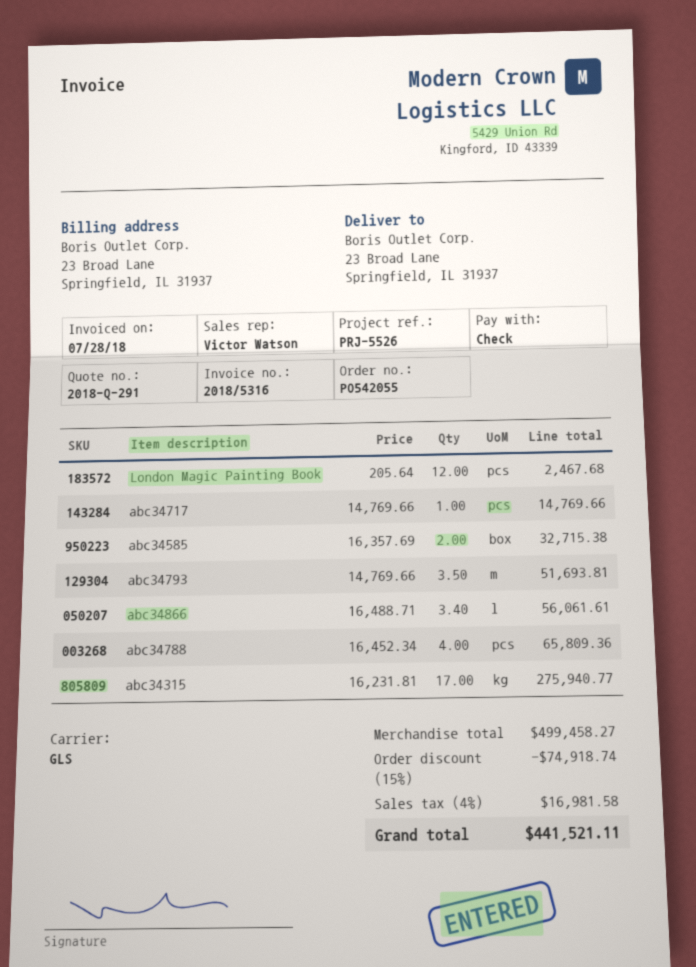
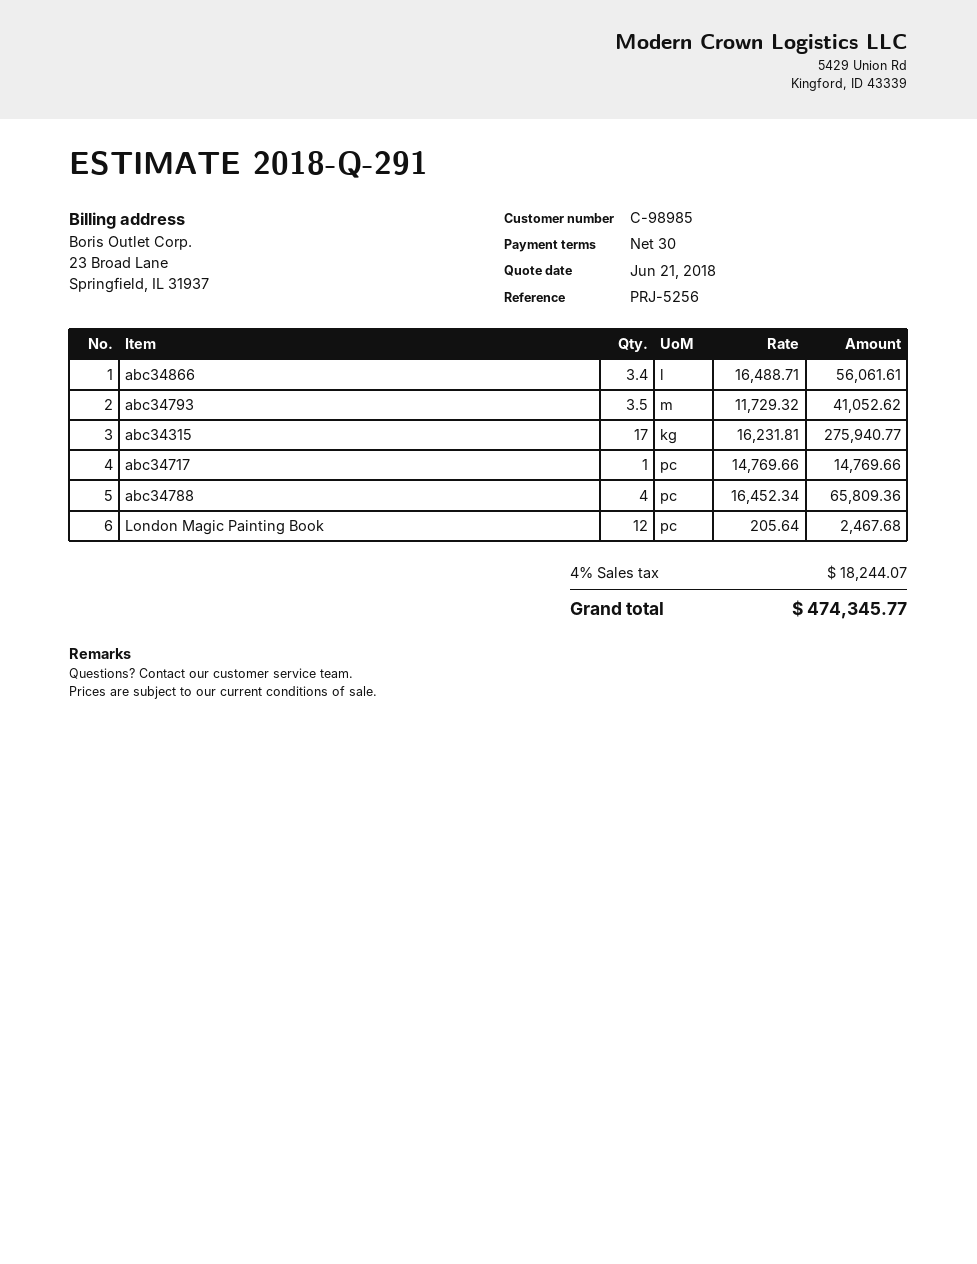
reference: PRJ-5526 -> PRJ-5256
abc34585: 2 x 16357.69 = 32715.38 -> none
abc34793: 3.5 x 14769.66 = 51693.81 -> 3.5 x 11729.32 = 41052.62
discount: 15% = 74918.74 -> none
tax: 4% = 16981.58 -> 4% = 18244.07
total: 441521.11 -> 474345.77

